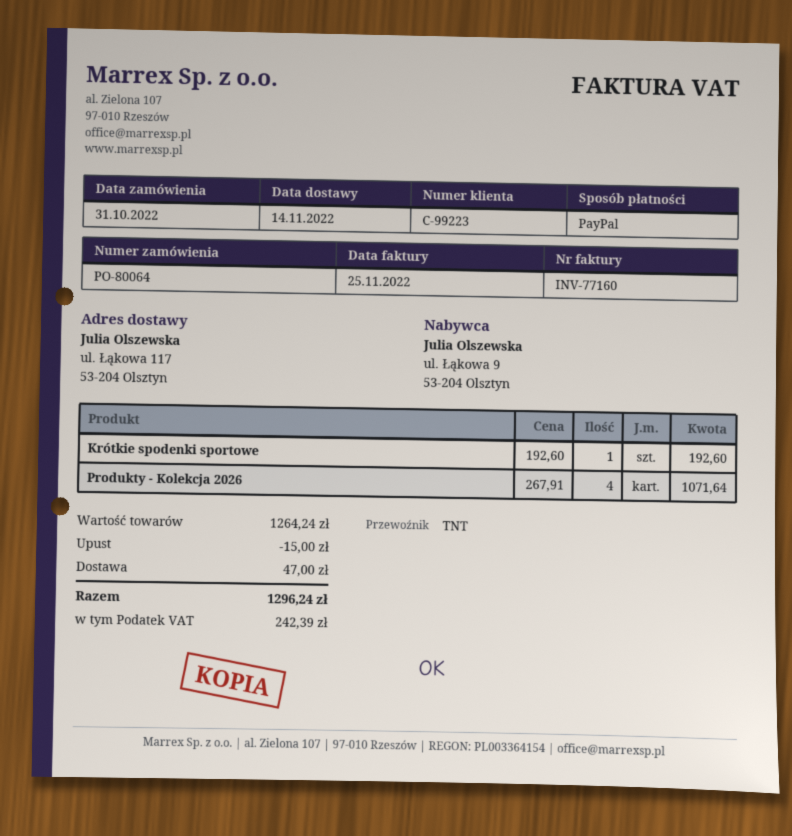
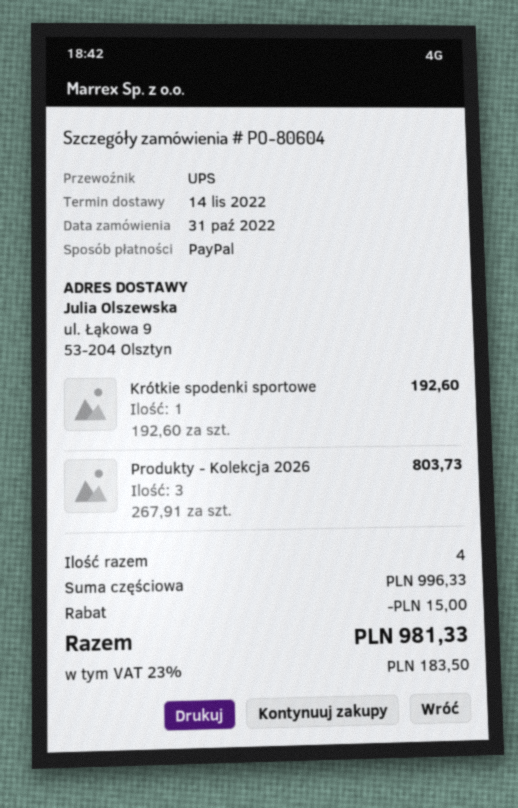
order number: PO-80064 -> PO-80604
shipping method: TNT -> UPS
ship to: ul. Łąkowa 117, 53-204 Olsztyn -> ul. Łąkowa 9, 53-204 Olsztyn
Produkty - Kolekcja 2026: 4 x 267.91 = 1071.64 -> 3 x 267.91 = 803.73
subtotal: 1264.24 -> 996.33
shipping: 47.00 -> none
tax: 242.39 -> 183.50
total: 1296.24 -> 981.33

